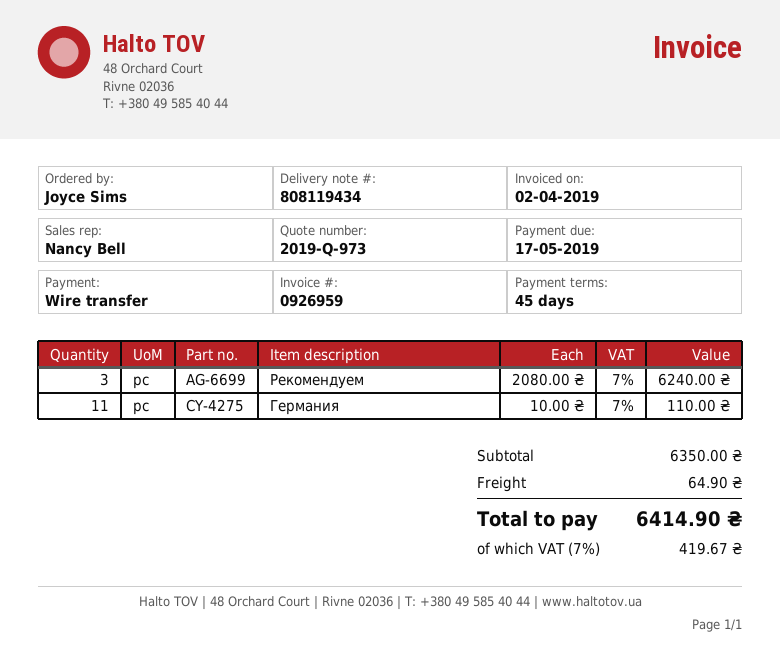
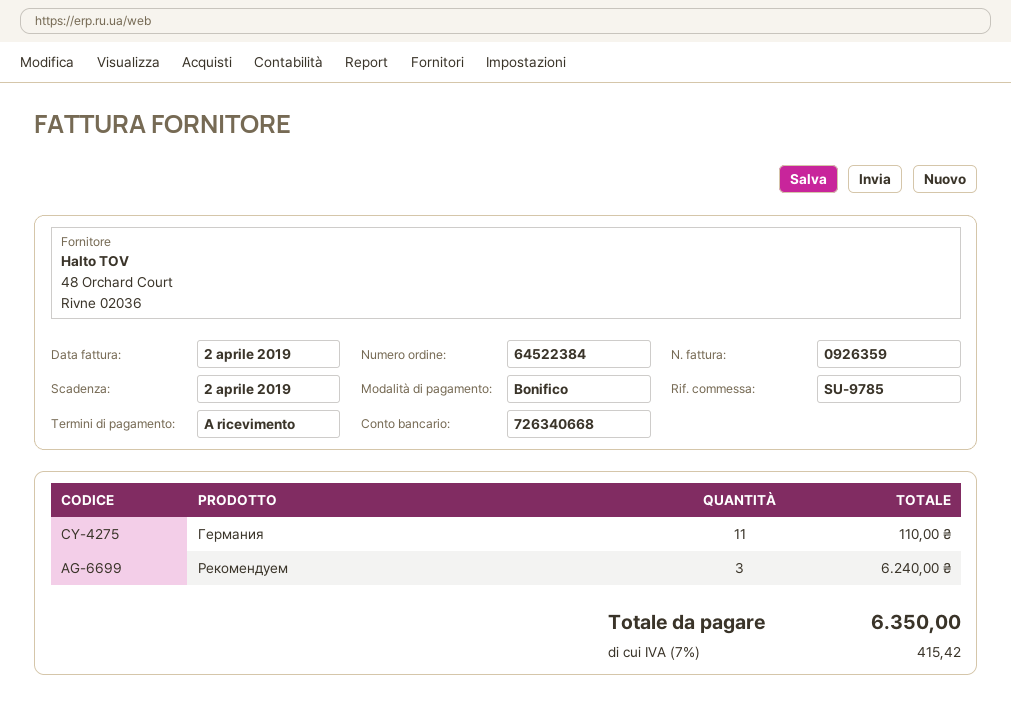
invoice number: 0926959 -> 0926359
payment terms: 45 days -> on receipt
due date: 2019-05-17 -> 2019-04-02
shipping: 64.90 -> none
tax: 7% = 419.67 -> 7% = 415.42
total: 6414.90 -> 6350.00

